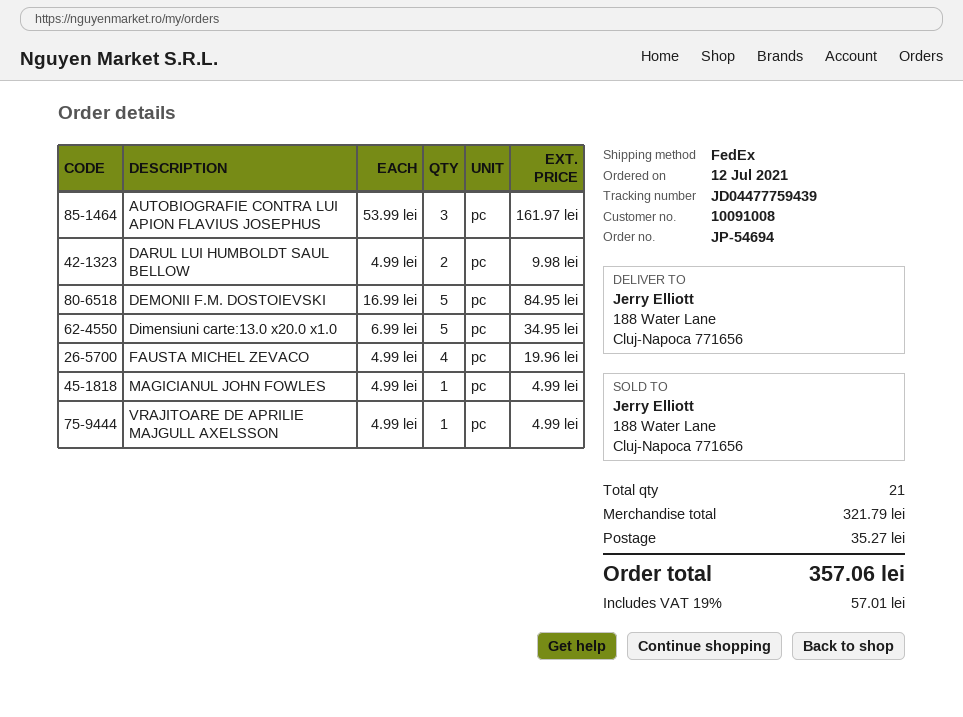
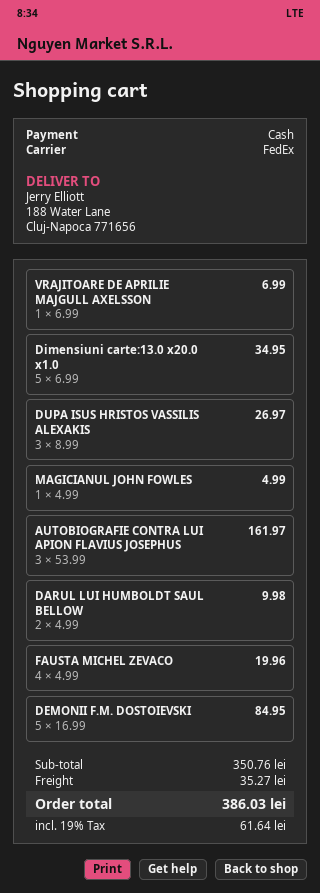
VRAJITOARE DE APRILIE MAJGULL AXELSSON: 1 x 4.99 = 4.99 -> 1 x 6.99 = 6.99
DUPA ISUS HRISTOS VASSILIS ALEXAKIS: none -> 3 x 8.99 = 26.97
subtotal: 321.79 -> 350.76
tax: 19% = 57.01 -> 19% = 61.64
total: 357.06 -> 386.03

